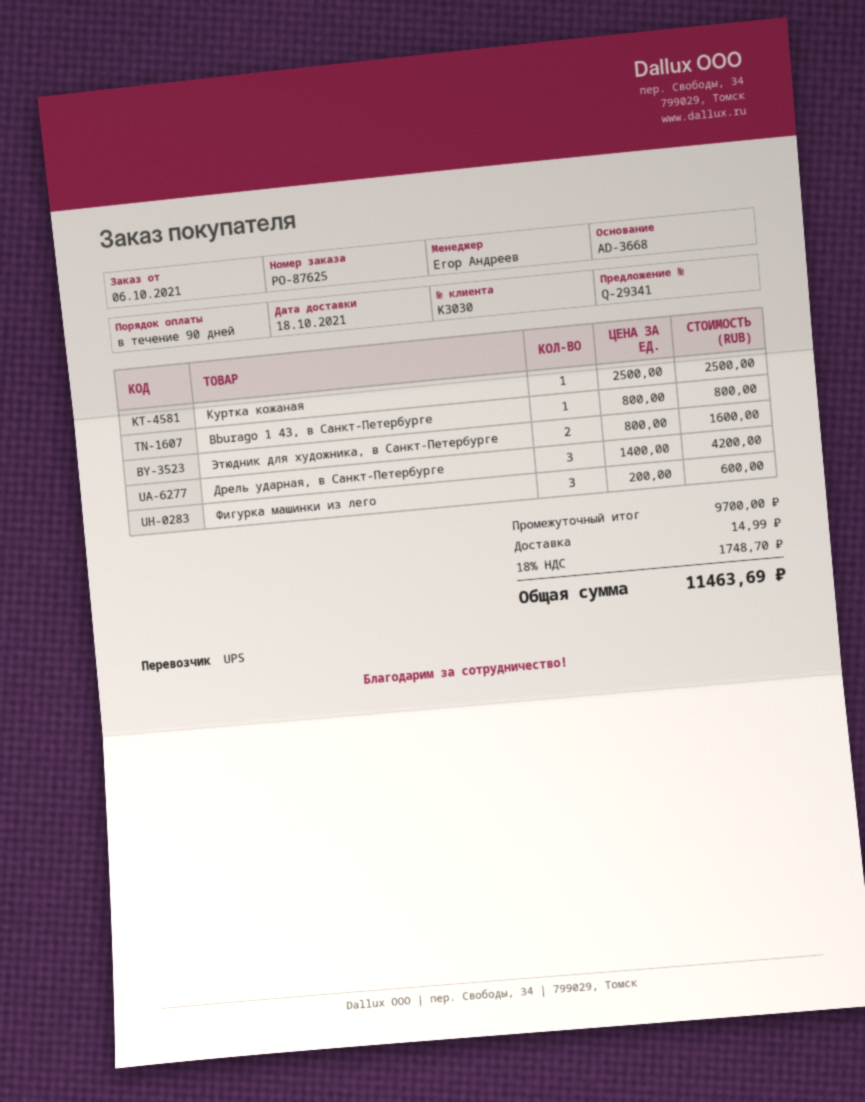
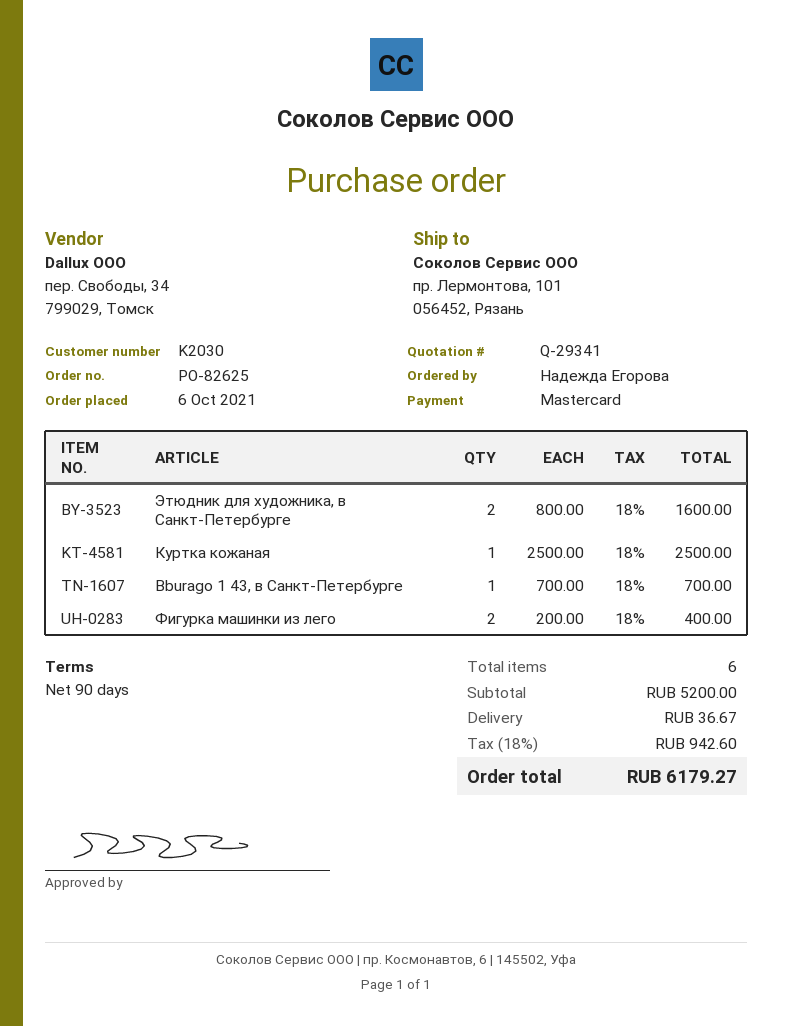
order number: PO-87625 -> PO-82625
customer number: K3030 -> K2030
Bburago 1 43, в Санкт-Петербурге: 1 x 800.00 = 800.00 -> 1 x 700.00 = 700.00
Дрель ударная, в Санкт-Петербурге: 3 x 1400.00 = 4200.00 -> none
Фигурка машинки из лего: 3 x 200.00 = 600.00 -> 2 x 200.00 = 400.00
subtotal: 9700.00 -> 5200.00
shipping: 14.99 -> 36.67
tax: 18% = 1748.70 -> 18% = 942.60
total: 11463.69 -> 6179.27

